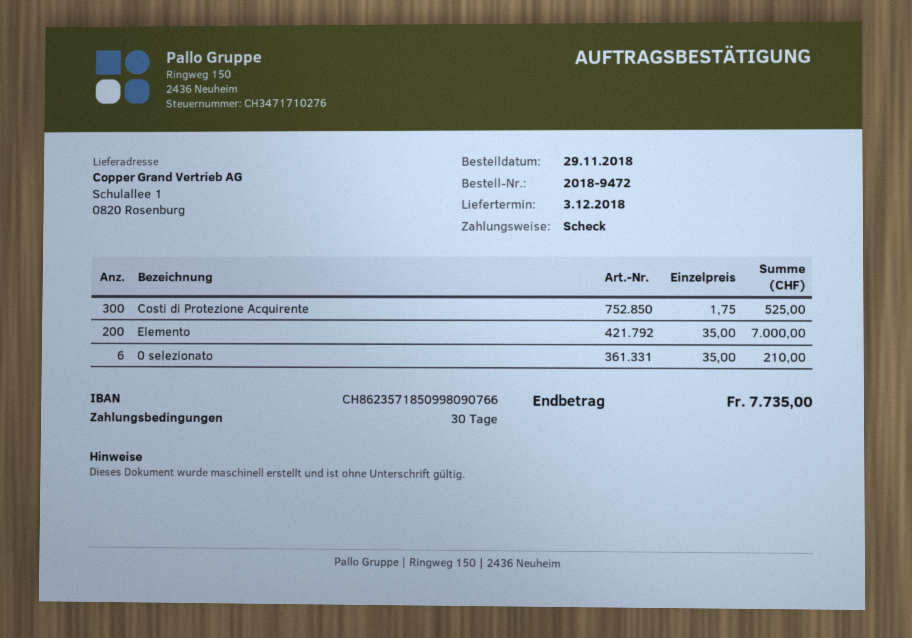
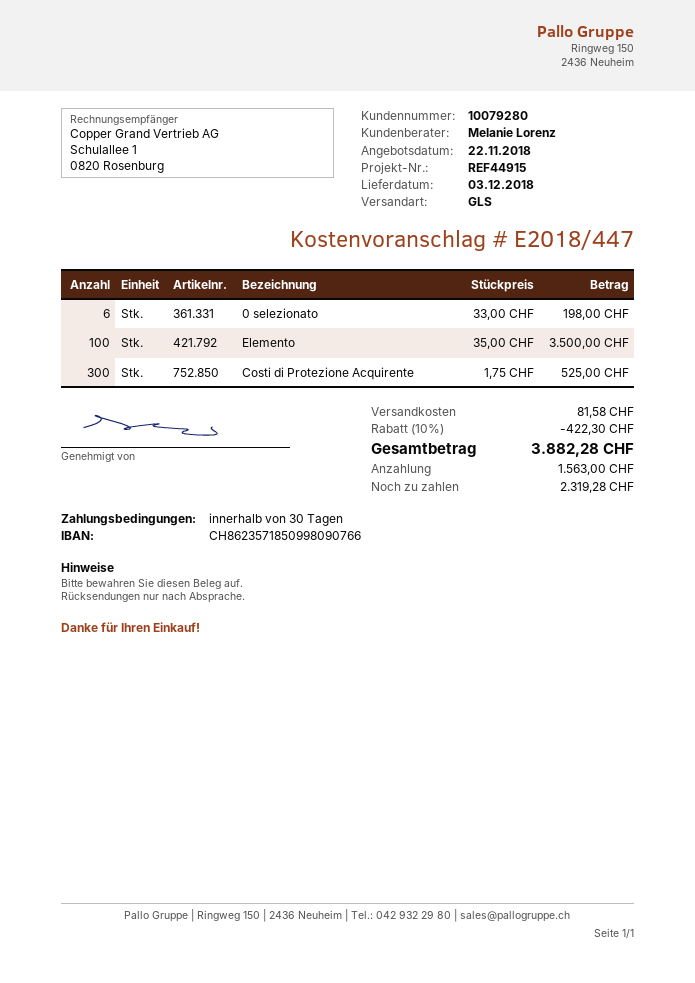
Elemento: 200 x 35.00 = 7000.00 -> 100 x 35.00 = 3500.00
0 selezionato: 6 x 35.00 = 210.00 -> 6 x 33.00 = 198.00
discount: none -> 10% = 422.30
shipping: none -> 81.58
total: 7735.00 -> 3882.28

